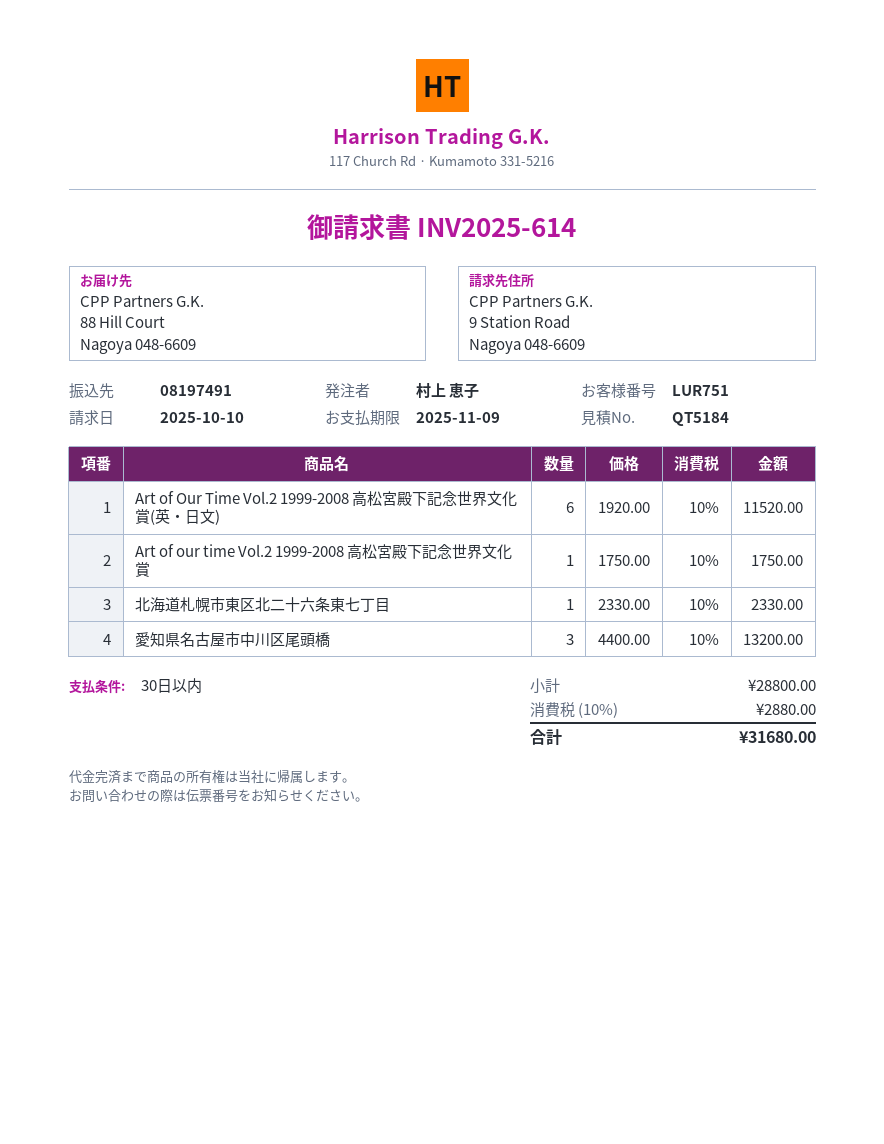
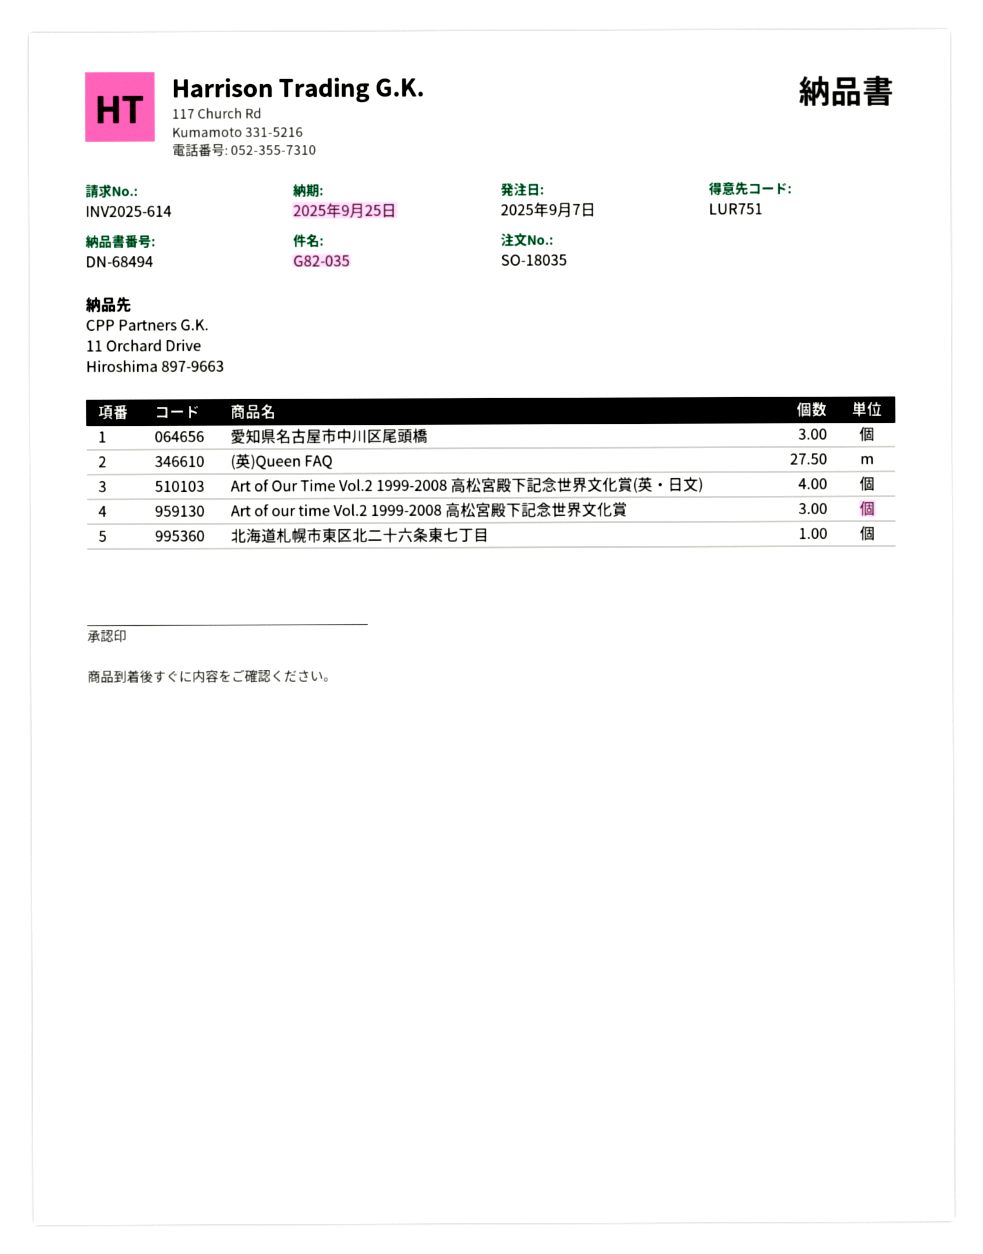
ship to: 88 Hill Court, Nagoya 048-6609 -> 11 Orchard Drive, Hiroshima 897-9663
Art of Our Time Vol.2 1999-2008 高松宮殿下記念世界文化賞(英・日文): 6 -> 4
Art of our time Vol.2 1999-2008 高松宮殿下記念世界文化賞: 1 -> 3
(英)Queen FAQ: none -> 27.5

